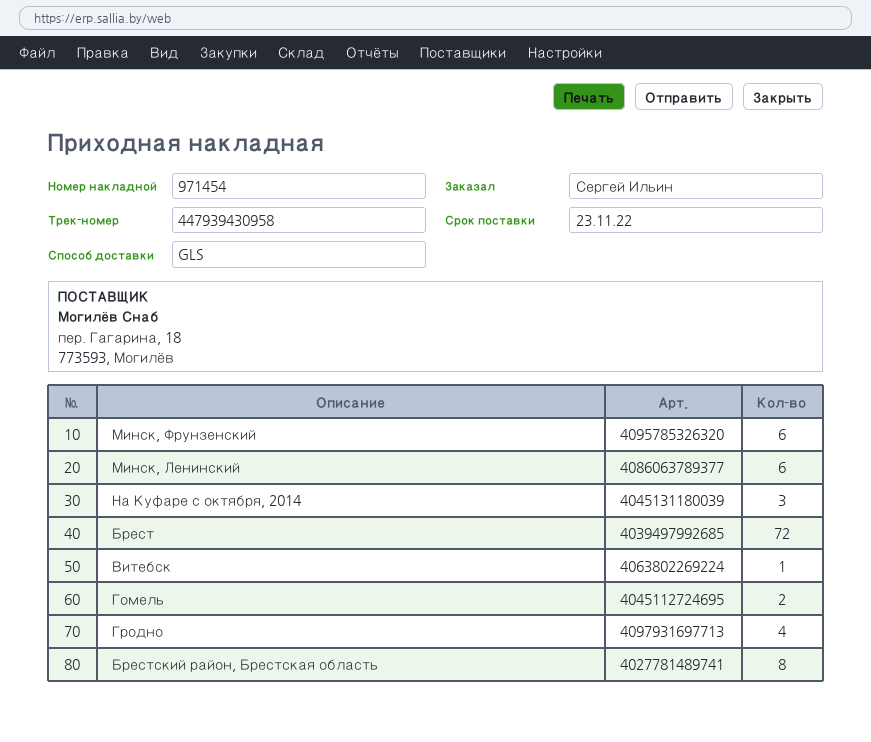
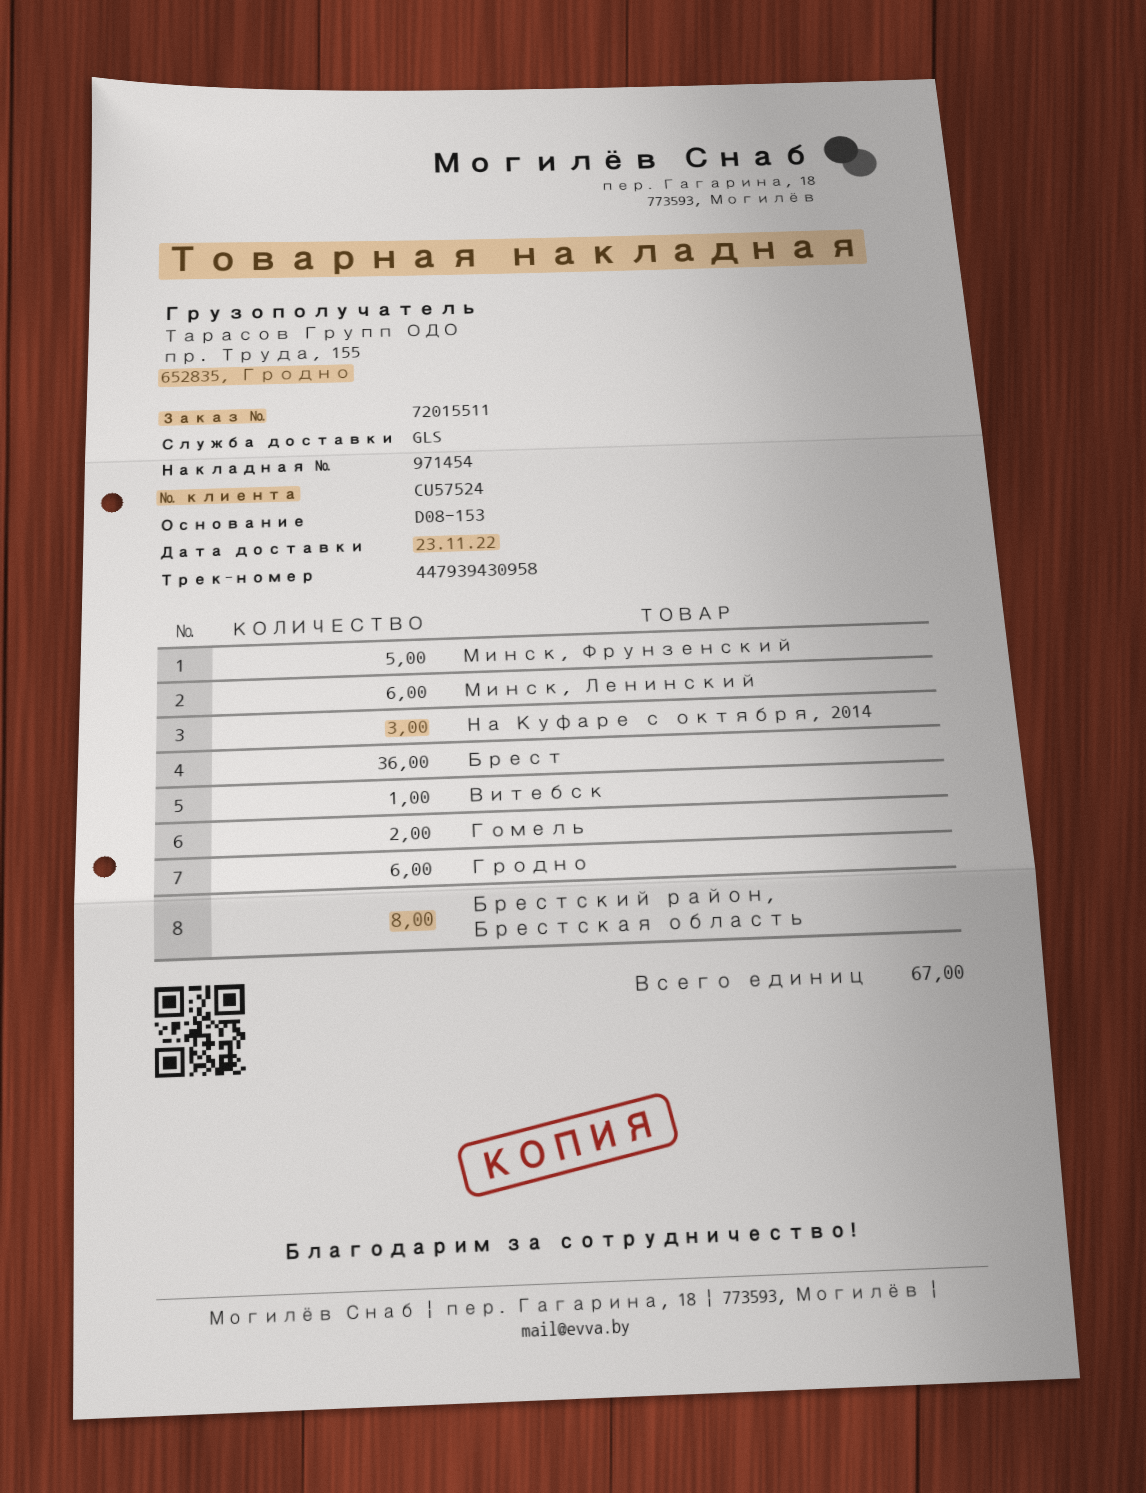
Минск, Фрунзенский: 6 -> 5
Брест: 72 -> 36
Гродно: 4 -> 6

